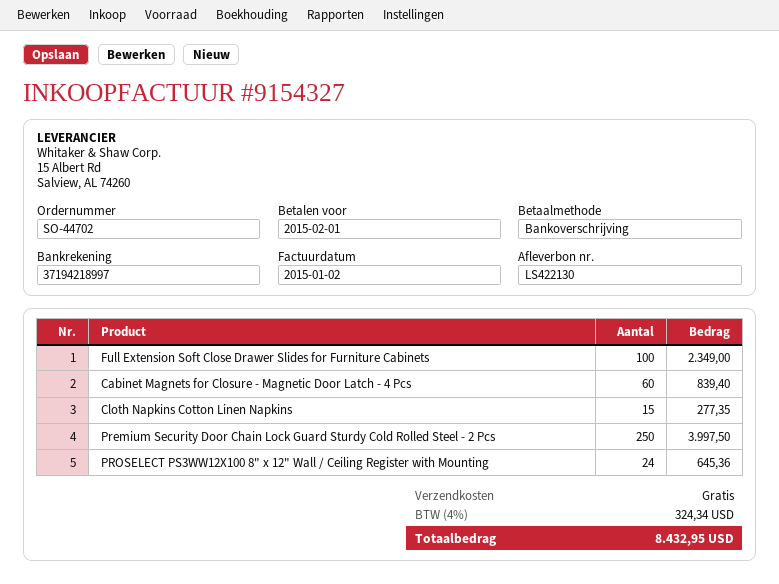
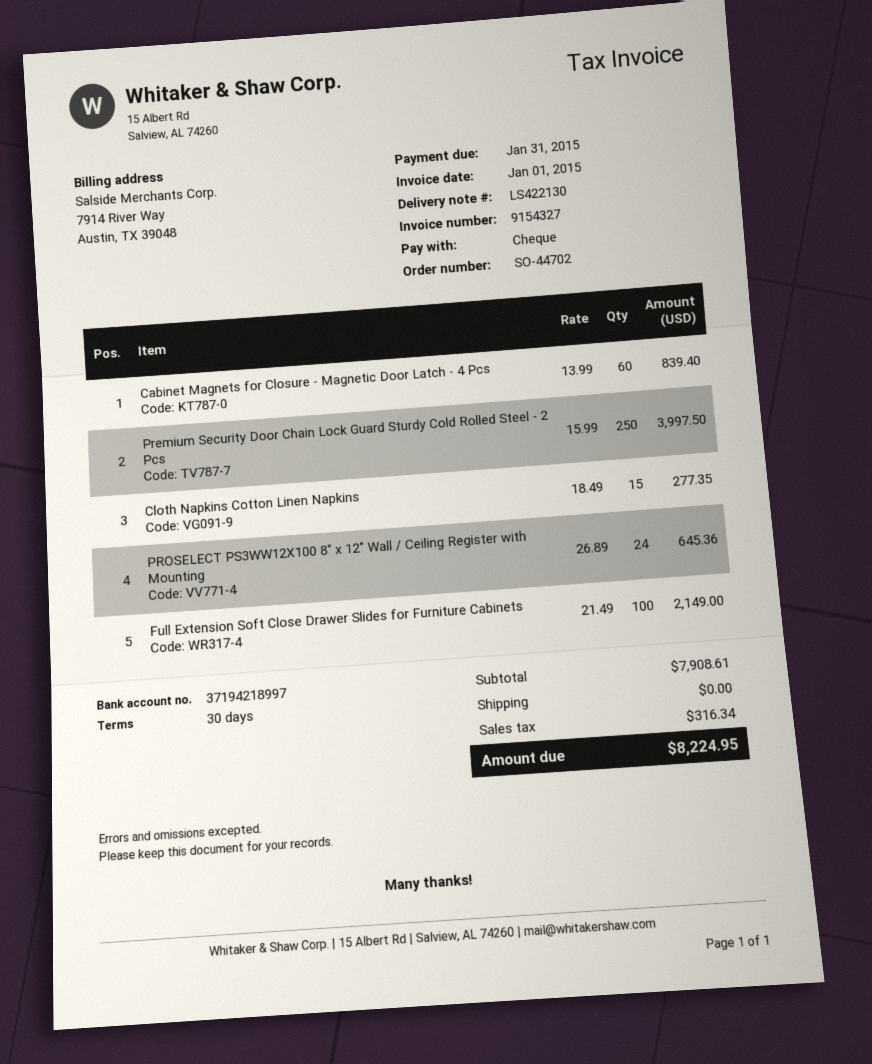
invoice date: 2015-01-02 -> 2015-01-01
due date: 2015-02-01 -> 2015-01-31
payment method: bank transfer -> cheque
Full Extension Soft Close Drawer Slides for Furniture Cabinets: 100 for 2349.00 -> 100 for 2149.00
tax: 324.34 -> 316.34
total: 8432.95 -> 8224.95

